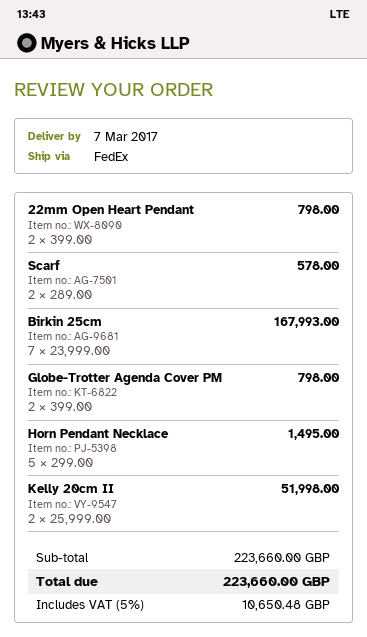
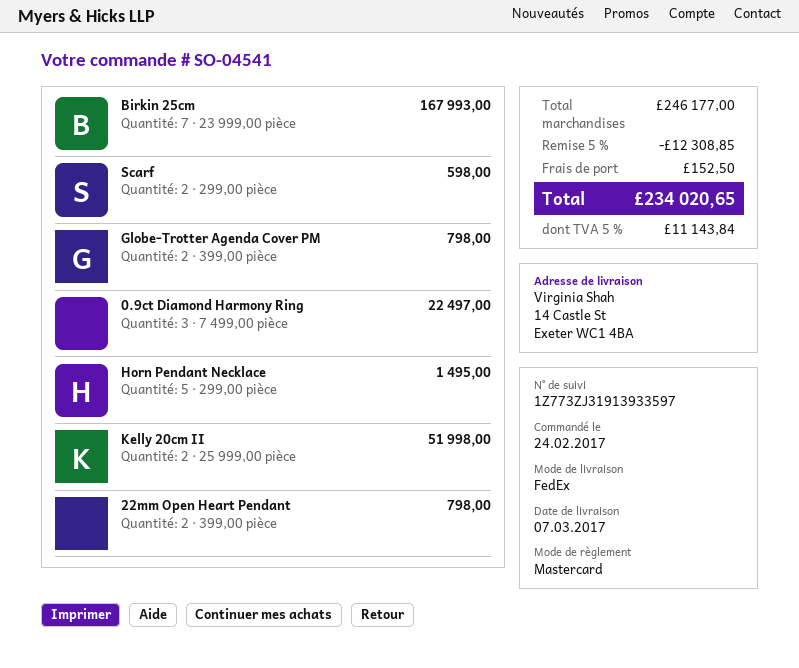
Scarf: 2 x 289.00 = 578.00 -> 2 x 299.00 = 598.00
0.9ct Diamond Harmony Ring: none -> 3 x 7499.00 = 22497.00
subtotal: 223660.00 -> 246177.00
discount: none -> 5% = 12308.85
shipping: none -> 152.50
tax: 5% = 10650.48 -> 5% = 11143.84
total: 223660.00 -> 234020.65

